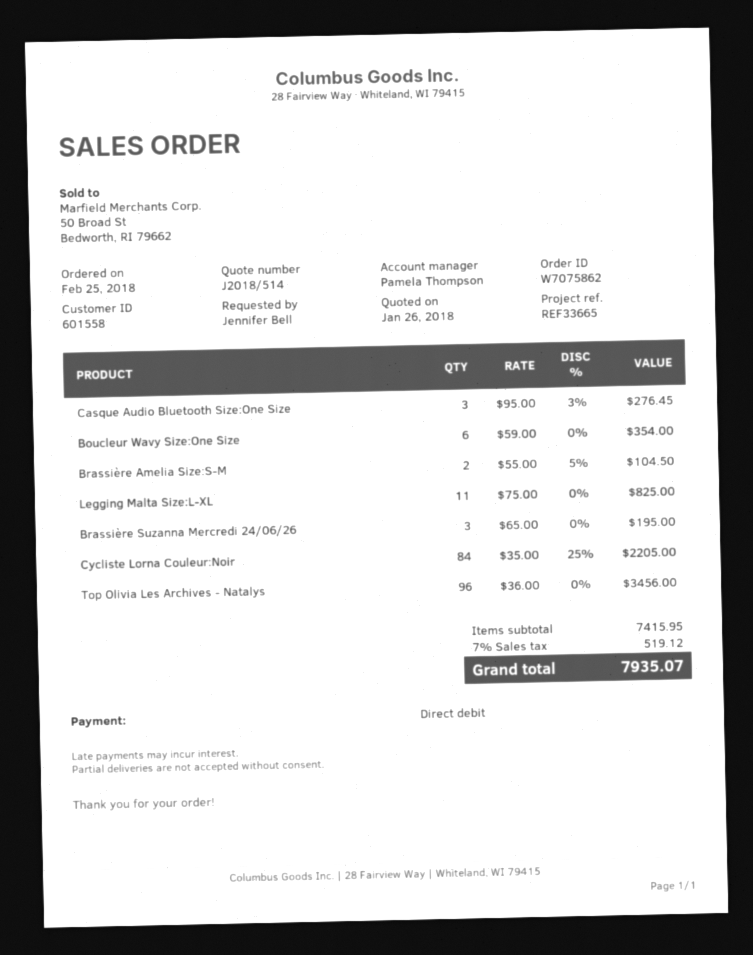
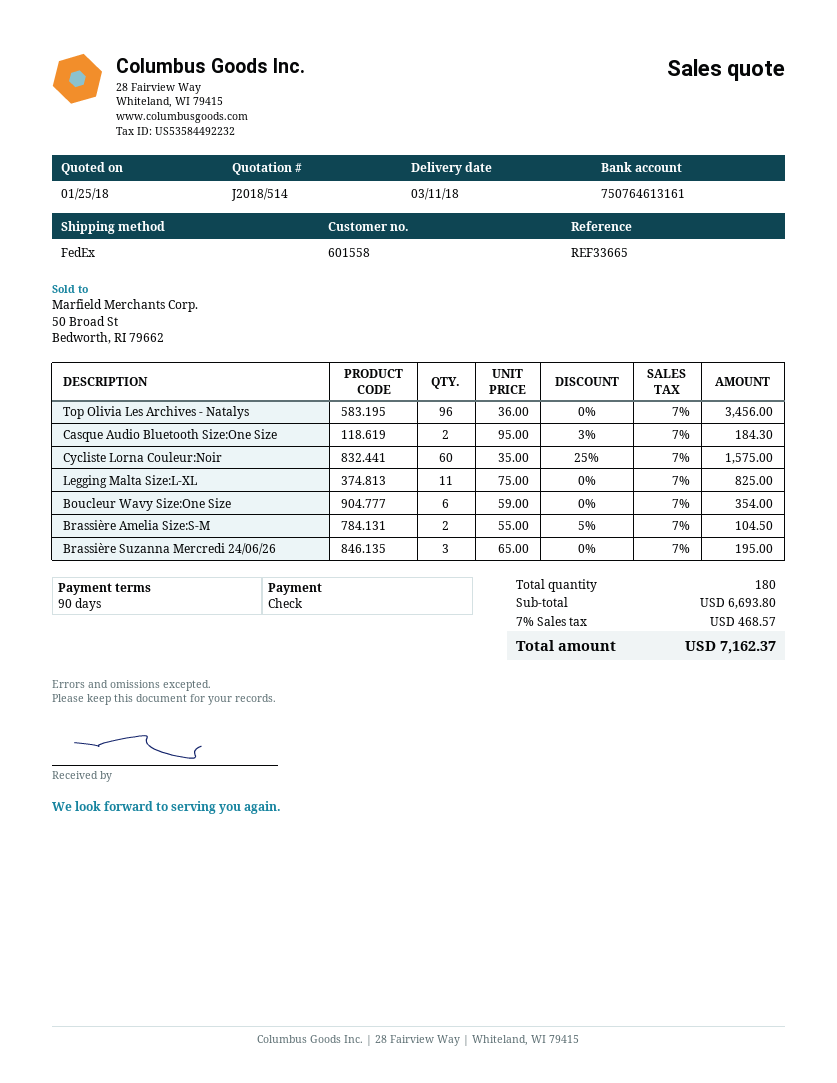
quote date: 2018-01-26 -> 2018-01-25
payment method: direct debit -> cheque
Casque Audio Bluetooth Size:One Size: 3 x 95.00 - 3% = 276.45 -> 2 x 95.00 - 3% = 184.30
Cycliste Lorna Couleur:Noir: 84 x 35.00 - 25% = 2205.00 -> 60 x 35.00 - 25% = 1575.00
subtotal: 7415.95 -> 6693.80
tax: 7% = 519.12 -> 7% = 468.57
total: 7935.07 -> 7162.37

